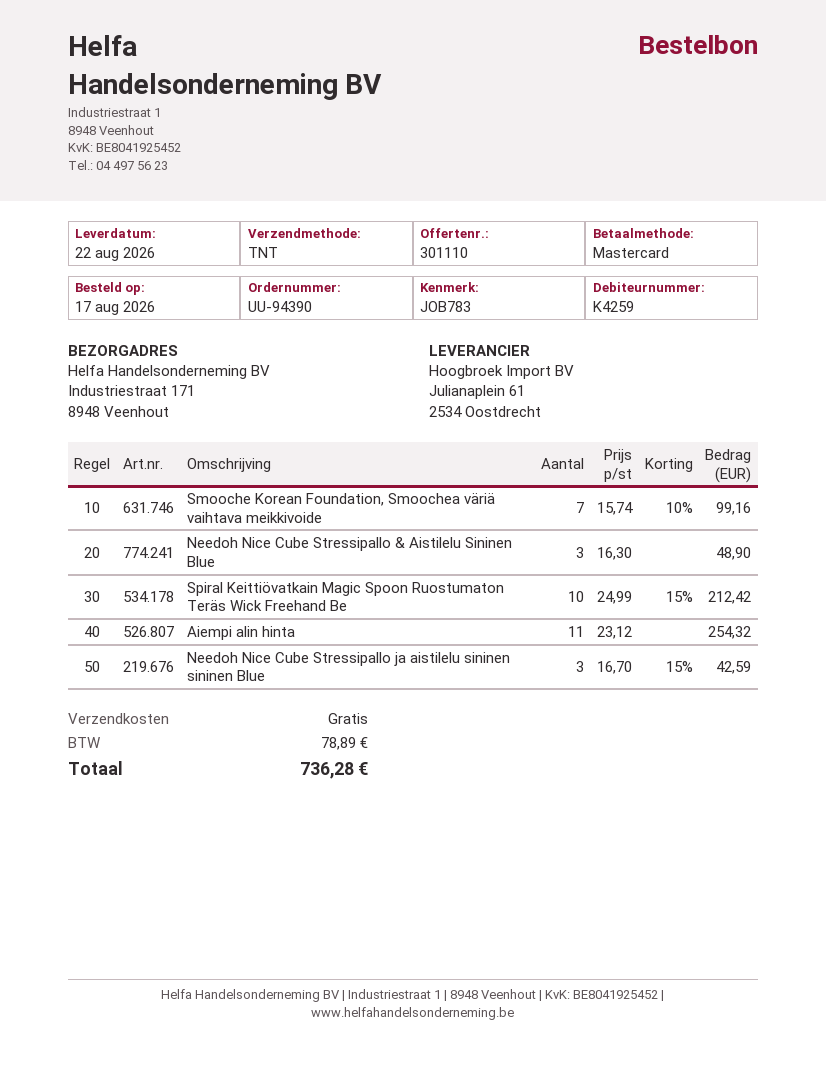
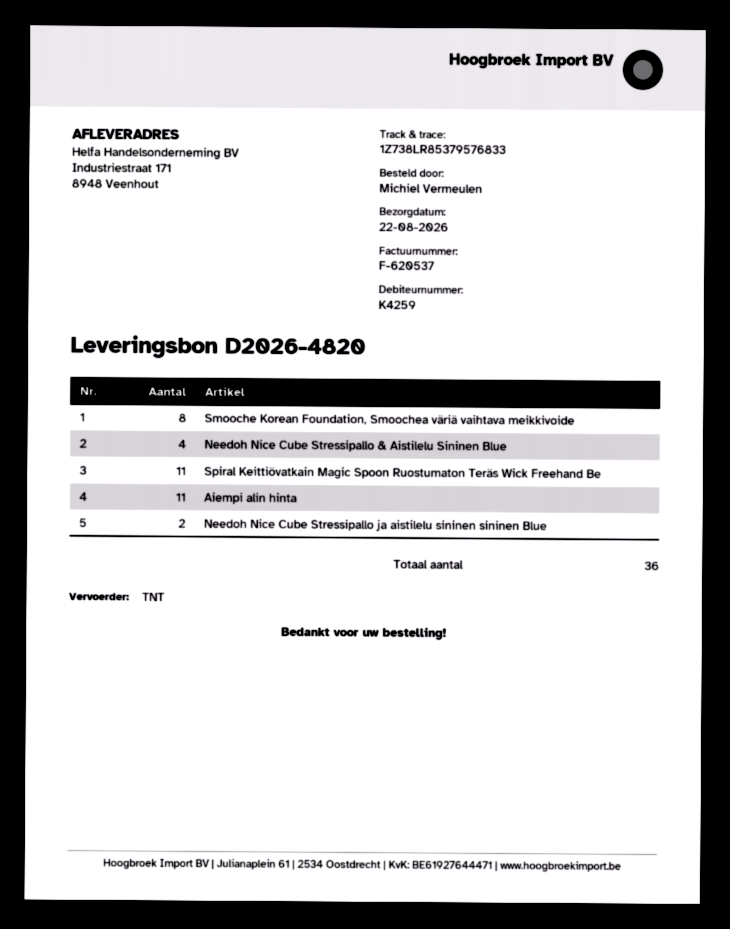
Smooche Korean Foundation, Smoochea väriä vaihtava meikkivoide: 7 -> 8
Needoh Nice Cube Stressipallo & Aistilelu Sininen Blue: 3 -> 4
Spiral Keittiövatkain Magic Spoon Ruostumaton Teräs Wick Freehand Be: 10 -> 11
Needoh Nice Cube Stressipallo ja aistilelu sininen sininen Blue: 3 -> 2

